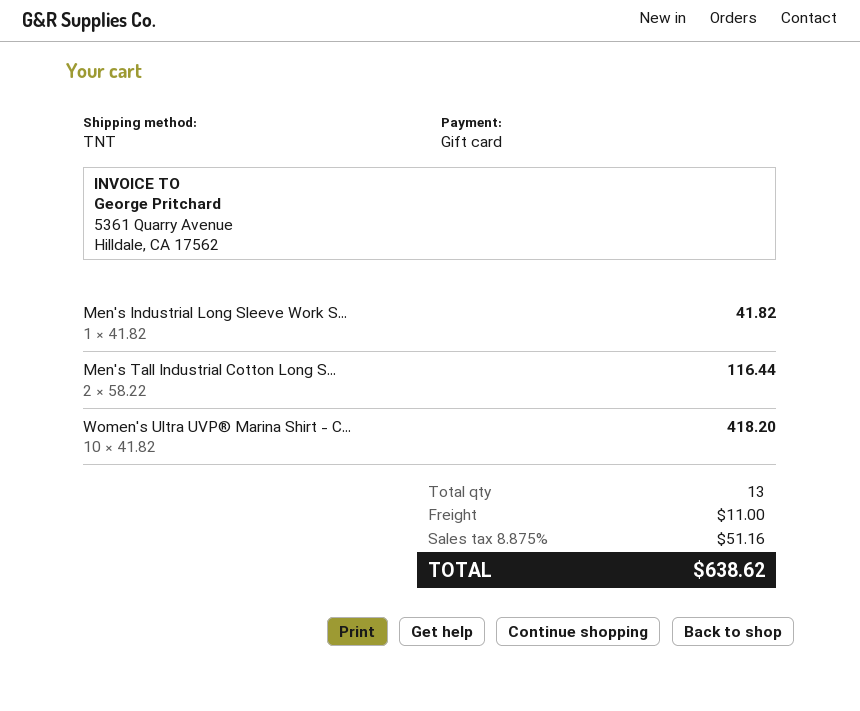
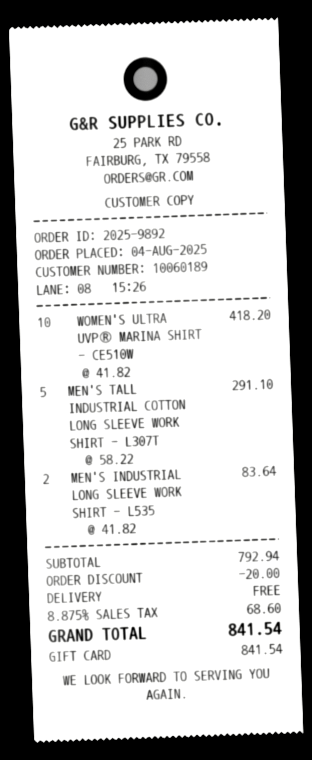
Men's Industrial Long Sleeve Work S...: 1 x 41.82 = 41.82 -> 2 x 41.82 = 83.64
Men's Tall Industrial Cotton Long S...: 2 x 58.22 = 116.44 -> 5 x 58.22 = 291.10
discount: none -> 20.00
shipping: 11.00 -> 0.00
tax: 8.875% = 51.16 -> 8.875% = 68.60
total: 638.62 -> 841.54

